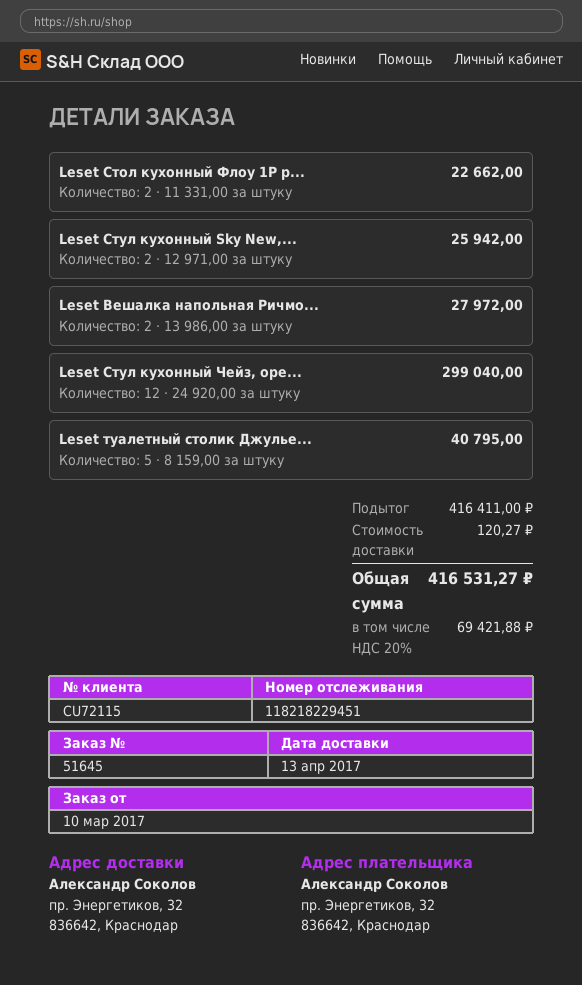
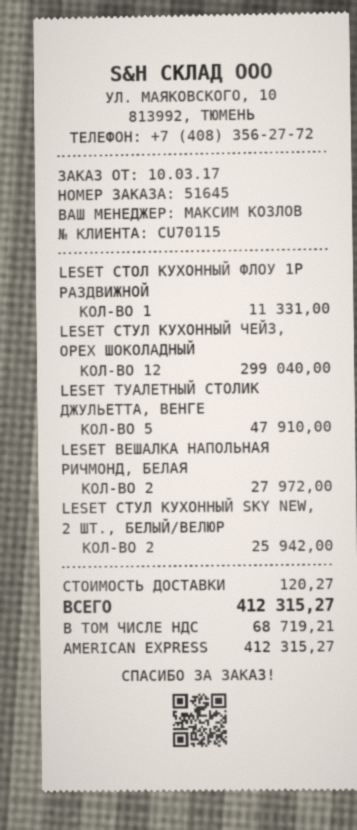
customer number: CU72115 -> CU70115
Leset Стол кухонный Флоу 1Р р...: 2 for 22662.00 -> 1 for 11331.00
Leset туалетный столик Джулье...: 5 for 40795.00 -> 5 for 47910.00
tax: 69421.88 -> 68719.21
total: 416531.27 -> 412315.27

